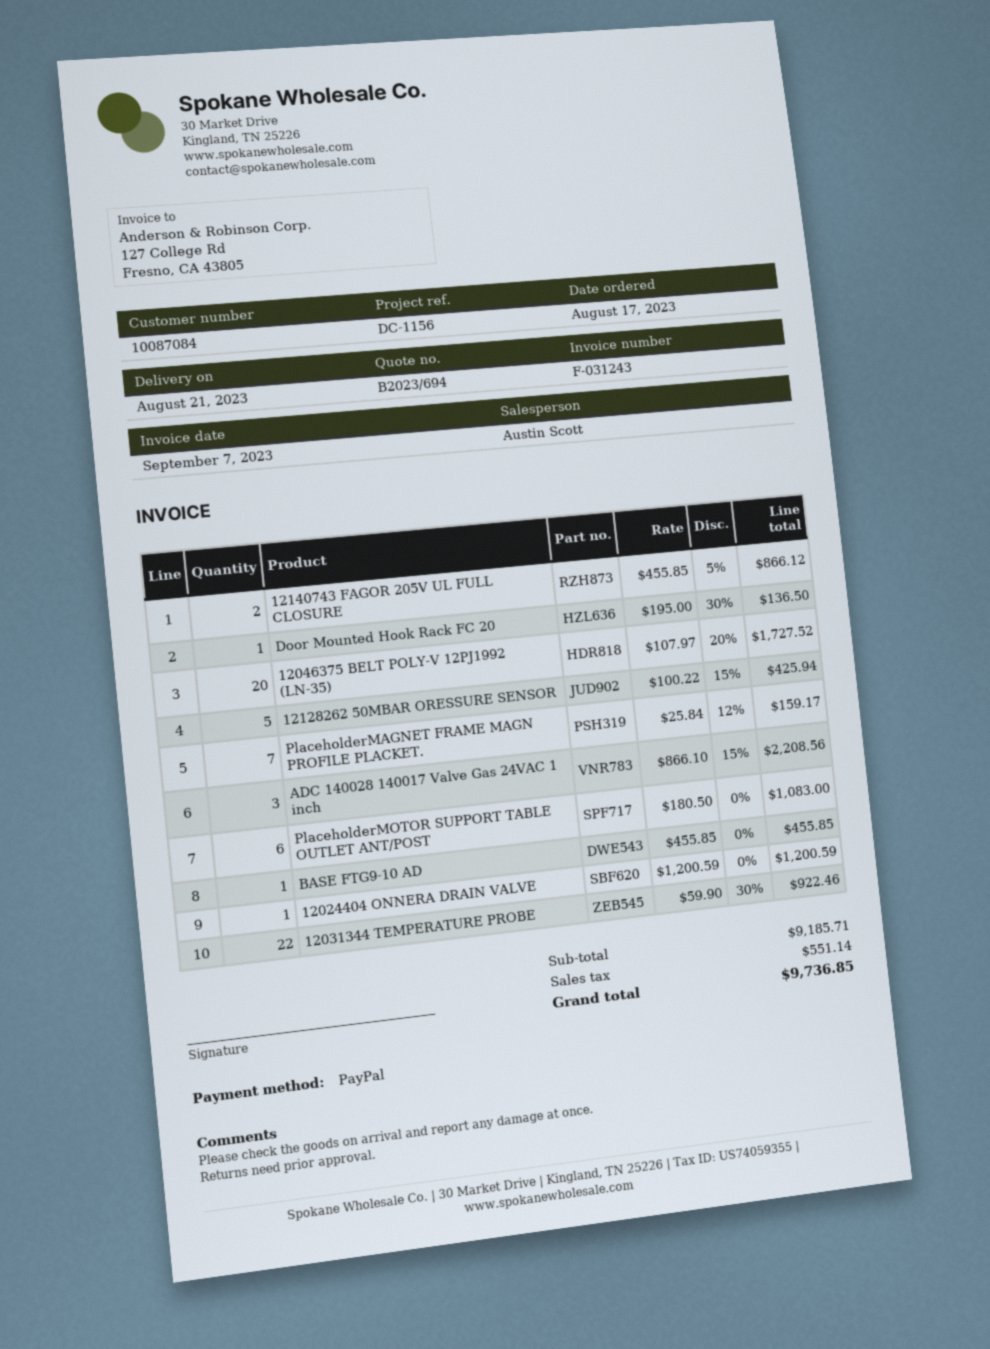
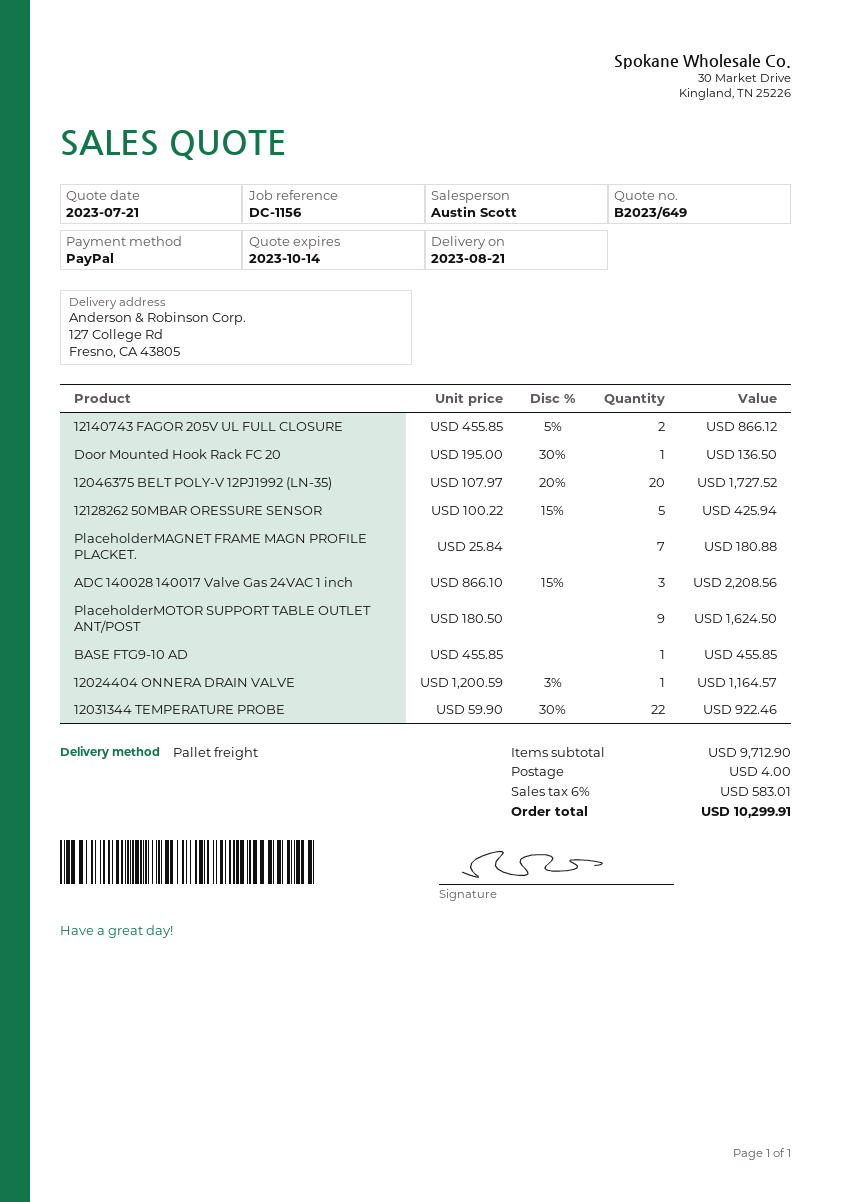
quote number: B2023/694 -> B2023/649
PlaceholderMAGNET FRAME MAGN PROFILE PLACKET.: 7 x 25.84 - 12% = 159.17 -> 7 x 25.84 = 180.88
PlaceholderMOTOR SUPPORT TABLE OUTLET ANT/POST: 6 x 180.50 = 1083.00 -> 9 x 180.50 = 1624.50
12024404 ONNERA DRAIN VALVE: 1 x 1200.59 = 1200.59 -> 1 x 1200.59 - 3% = 1164.57
subtotal: 9185.71 -> 9712.90
shipping: none -> 4.00
tax: 551.14 -> 583.01
total: 9736.85 -> 10299.91

